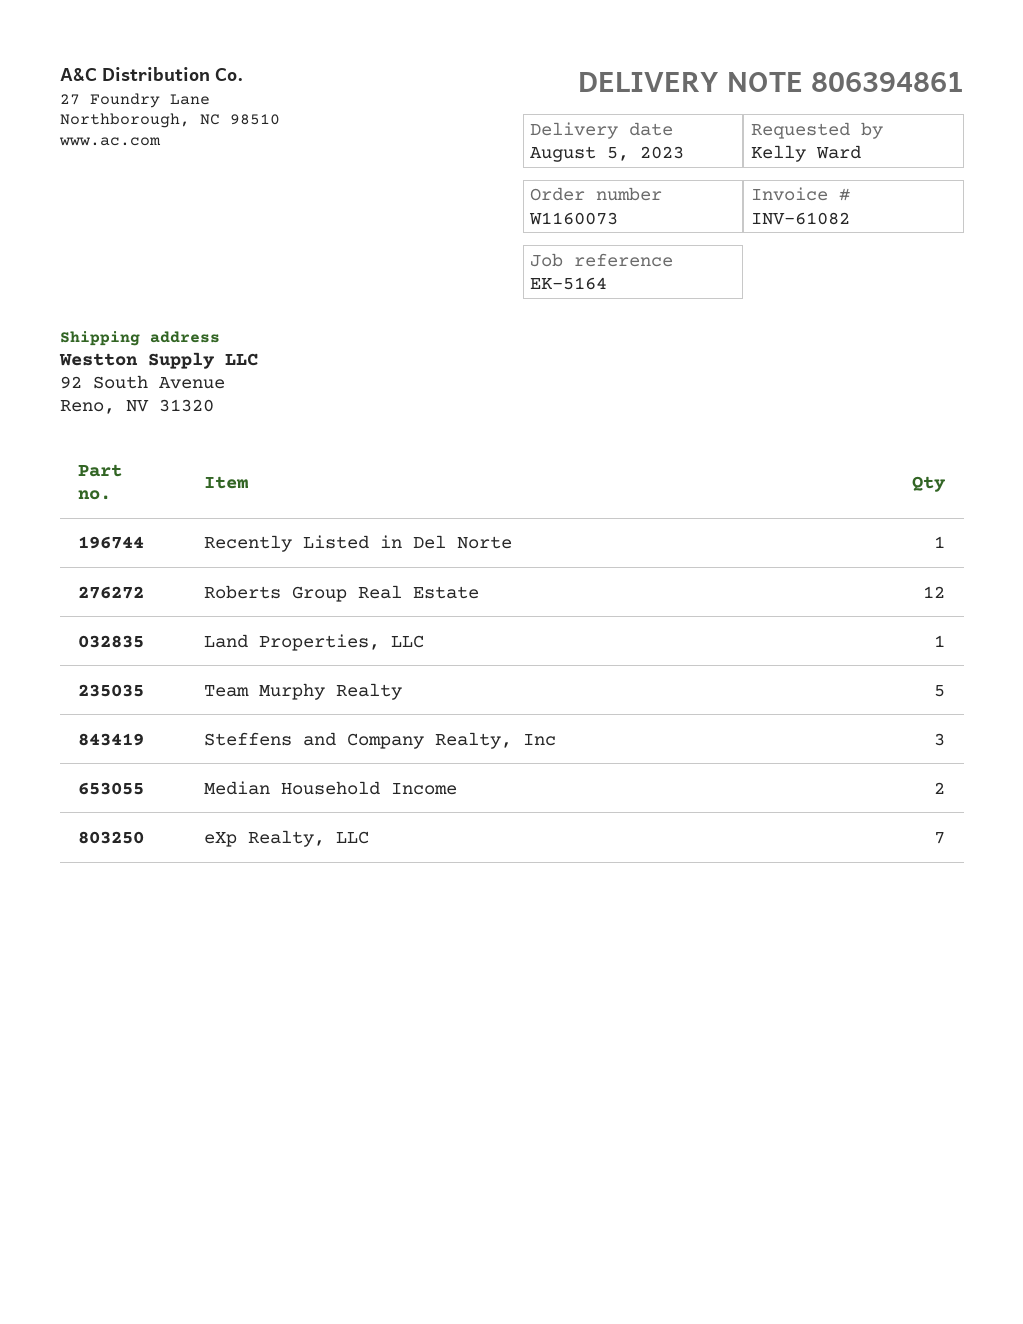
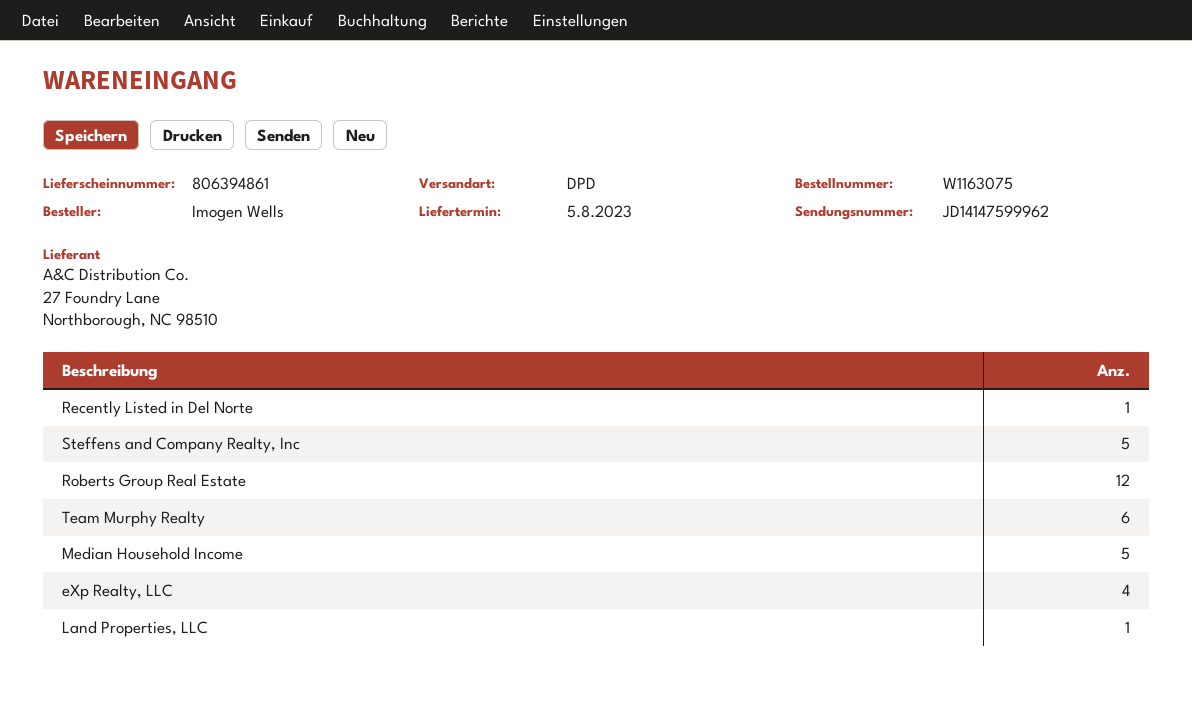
order number: W1160073 -> W1163075
ordered by: Kelly Ward -> Imogen Wells
Team Murphy Realty: 5 -> 6
Steffens and Company Realty, Inc: 3 -> 5
Median Household Income: 2 -> 5
eXp Realty, LLC: 7 -> 4

